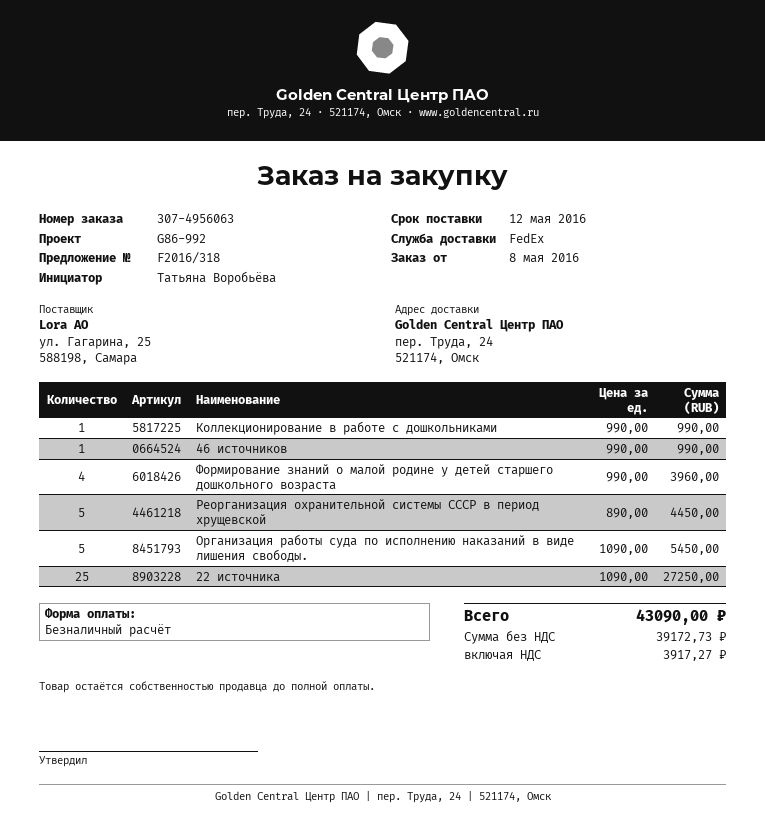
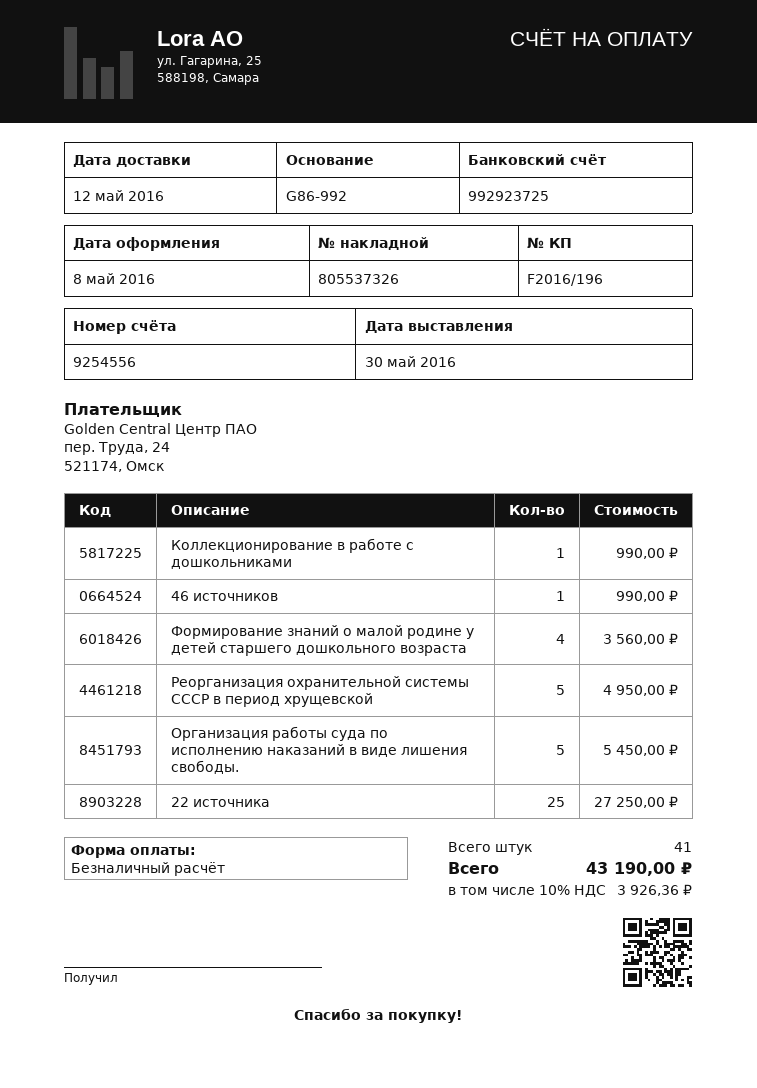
quote number: F2016/318 -> F2016/196
Формирование знаний о малой родине у детей старшего дошкольного возраста: 4 for 3960.00 -> 4 for 3560.00
Реорганизация охранительной системы СССР в период хрущевской: 5 for 4450.00 -> 5 for 4950.00
tax: 3917.27 -> 3926.36
total: 43090.00 -> 43190.00

